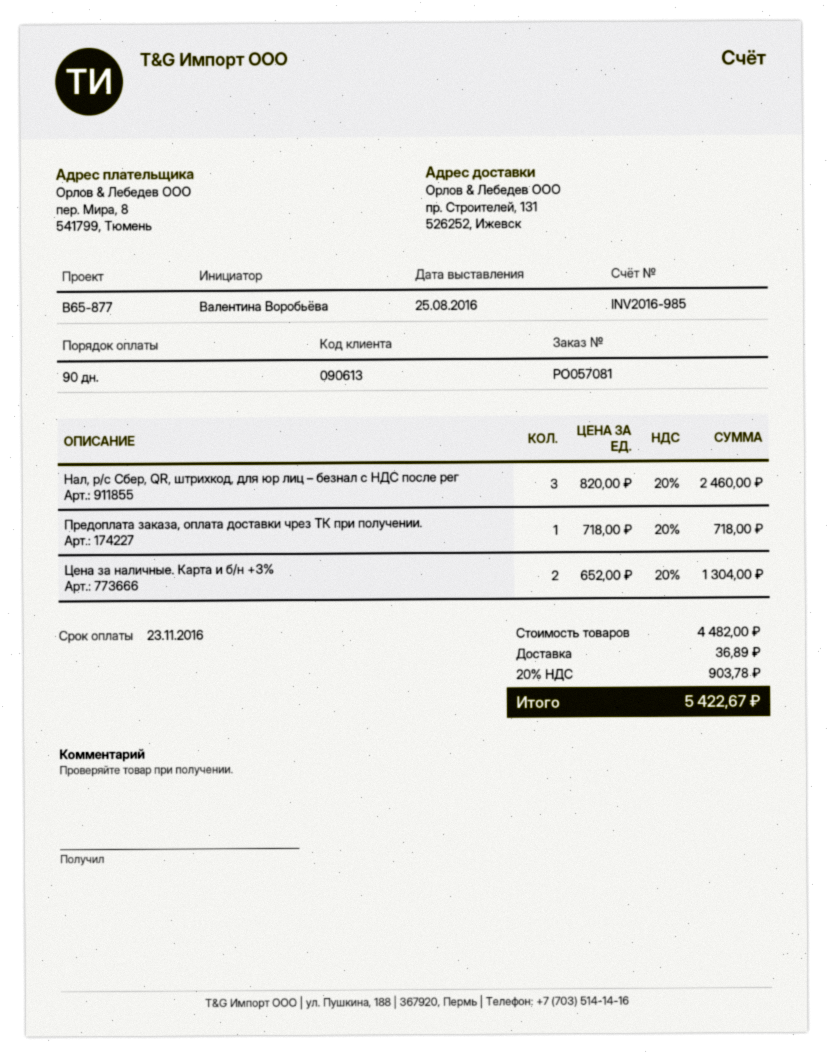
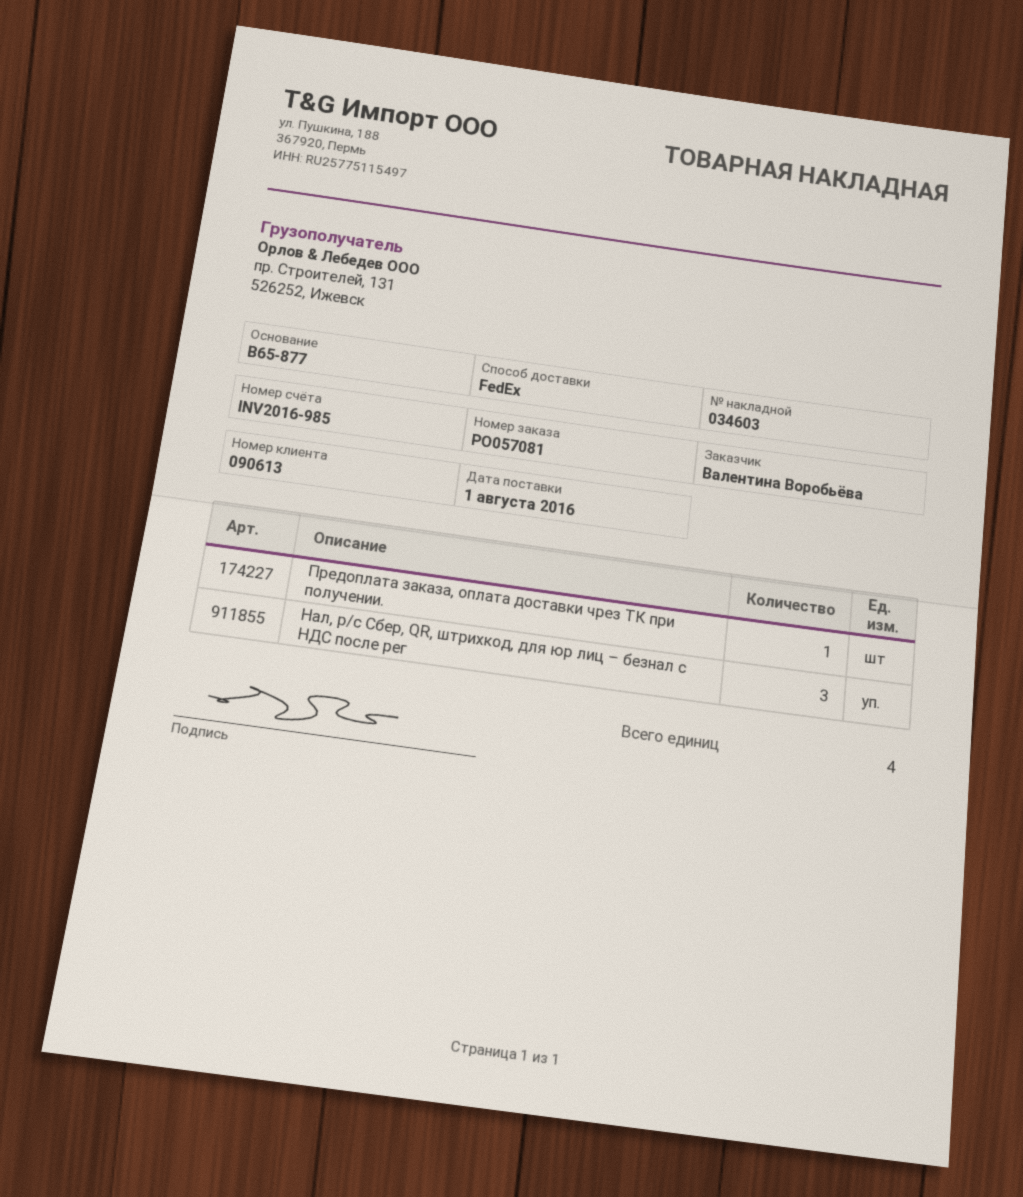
Цена за наличные. Карта и б/н +3%: 2 -> none

